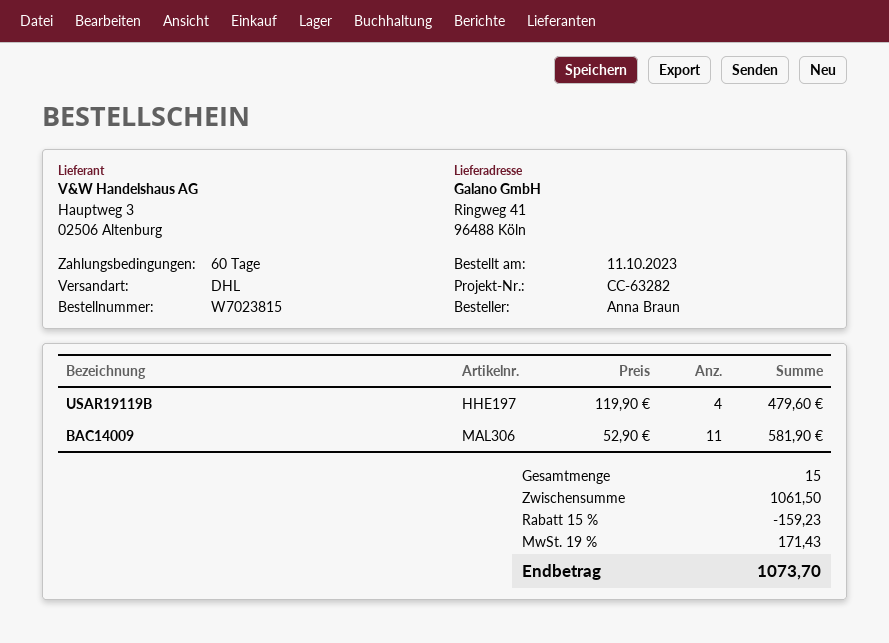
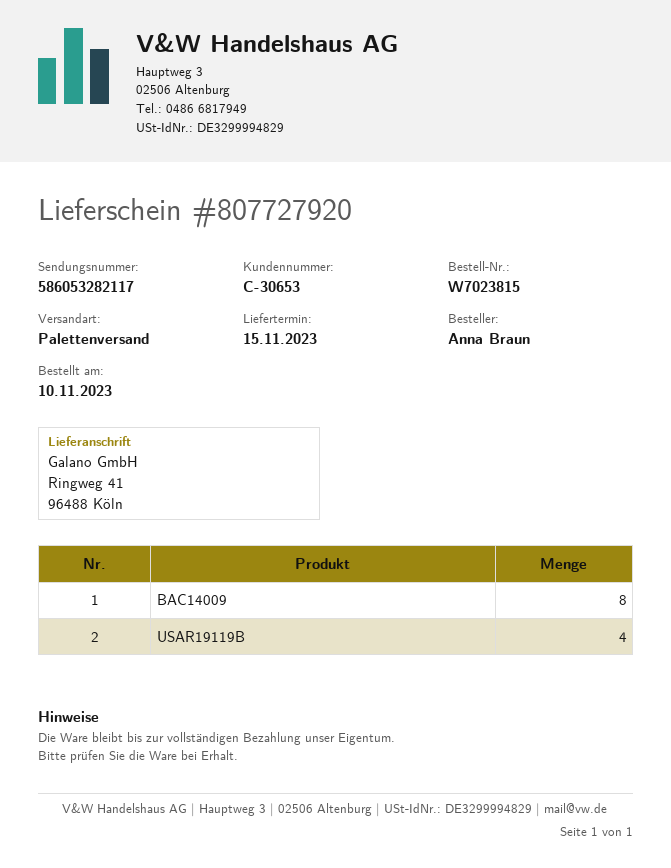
order date: 2023-10-11 -> 2023-11-10
shipping method: DHL -> pallet freight
BAC14009: 11 -> 8

